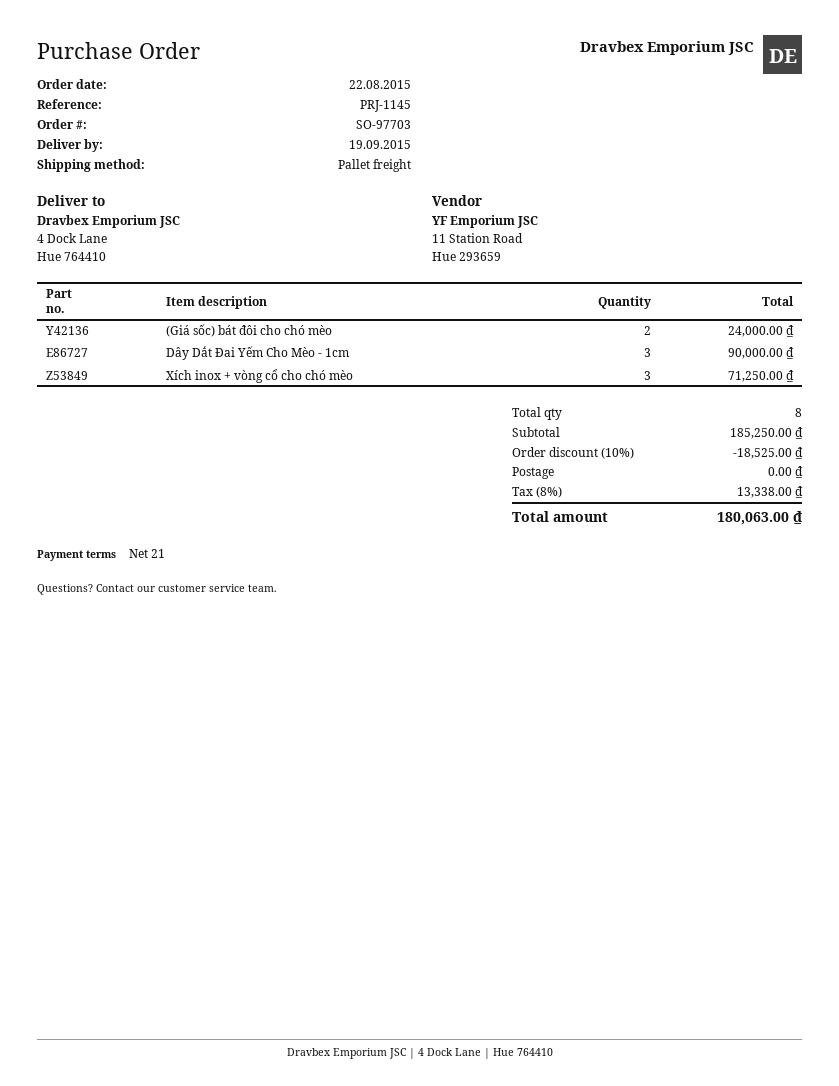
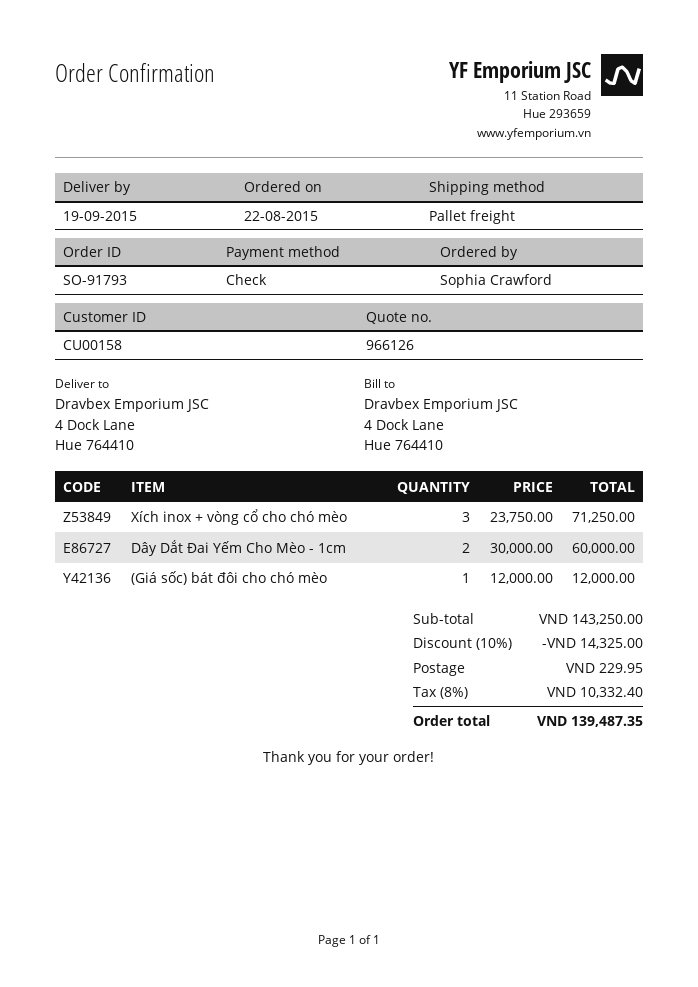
order number: SO-97703 -> SO-91793
(Giá sốc) bát đôi cho chó mèo: 2 for 24000.00 -> 1 for 12000.00
Dây Dắt Đai Yếm Cho Mèo - 1cm: 3 for 90000.00 -> 2 for 60000.00
subtotal: 185250.00 -> 143250.00
discount: 10% = 18525.00 -> 10% = 14325.00
shipping: 0.00 -> 229.95
tax: 8% = 13338.00 -> 8% = 10332.40
total: 180063.00 -> 139487.35

